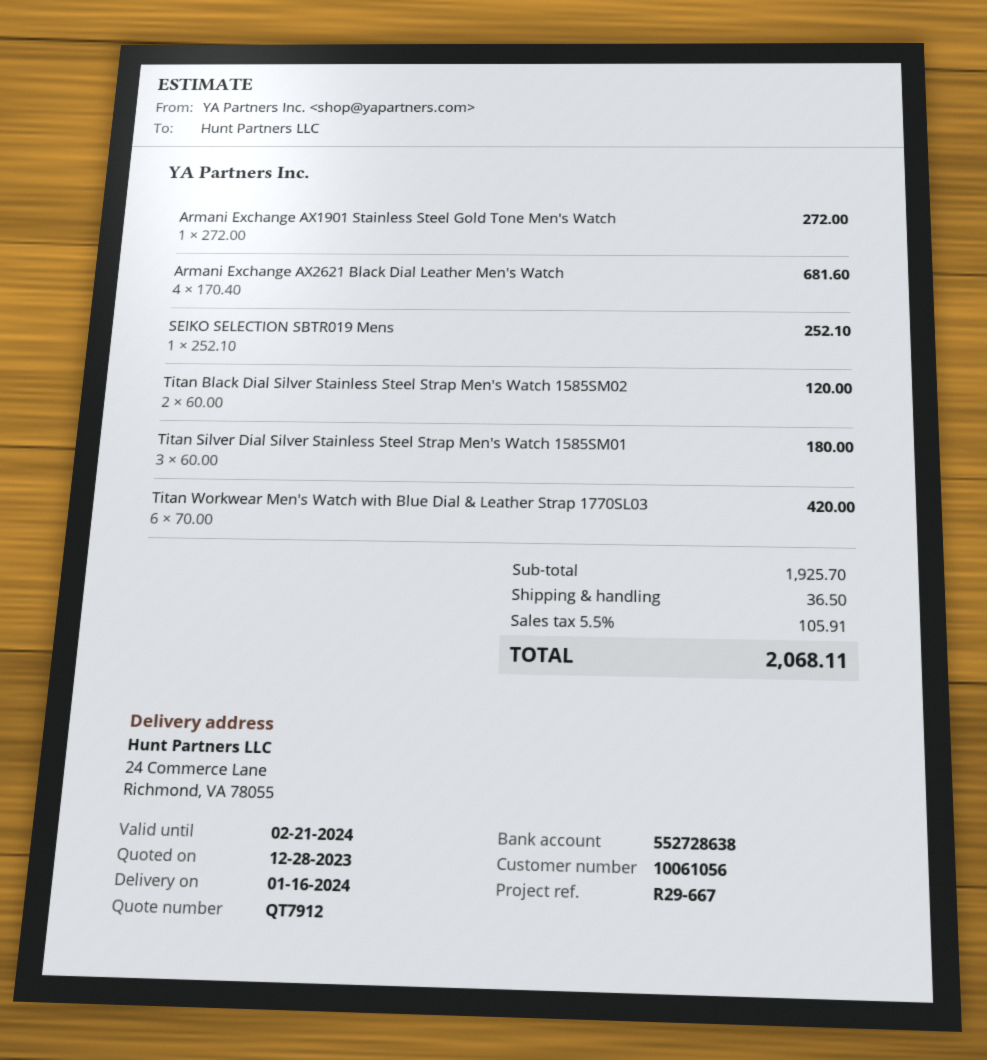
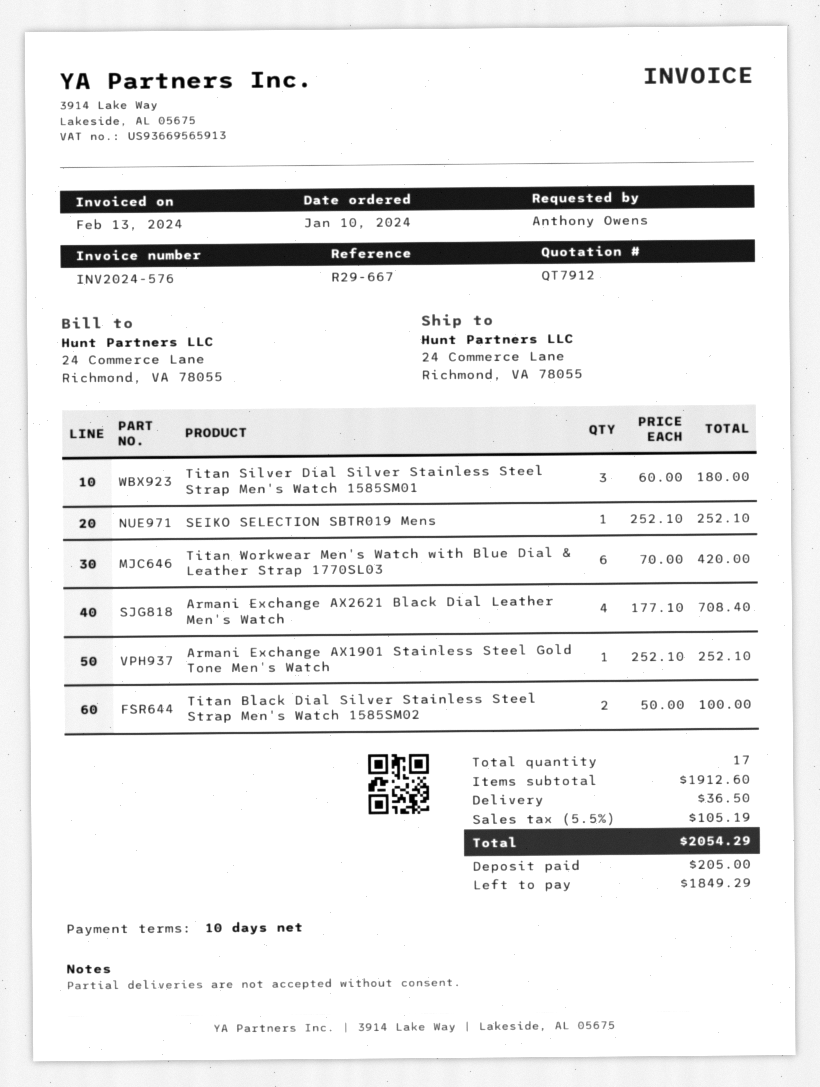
Armani Exchange AX1901 Stainless Steel Gold Tone Men's Watch: 1 x 272.00 = 272.00 -> 1 x 252.10 = 252.10
Armani Exchange AX2621 Black Dial Leather Men's Watch: 4 x 170.40 = 681.60 -> 4 x 177.10 = 708.40
Titan Black Dial Silver Stainless Steel Strap Men's Watch 1585SM02: 2 x 60.00 = 120.00 -> 2 x 50.00 = 100.00
subtotal: 1925.70 -> 1912.60
tax: 5.5% = 105.91 -> 5.5% = 105.19
total: 2068.11 -> 2054.29

